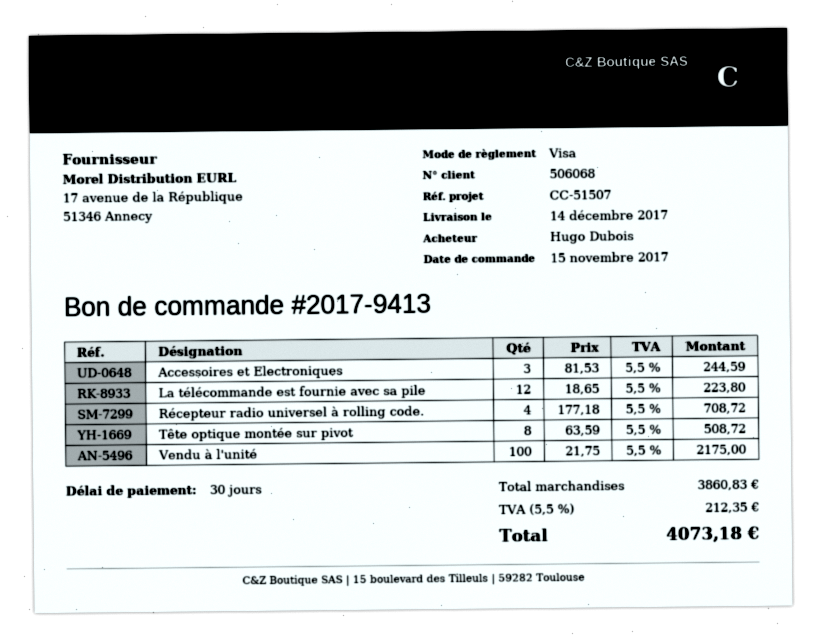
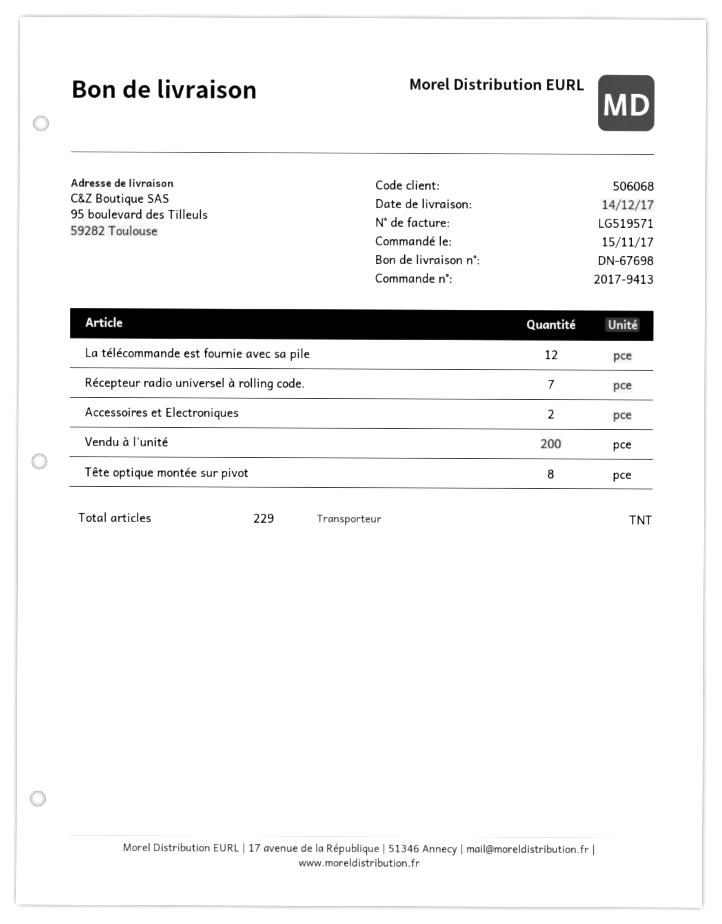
Accessoires et Electroniques: 3 -> 2
Récepteur radio universel à rolling code.: 4 -> 7
Vendu à l'unité: 100 -> 200

